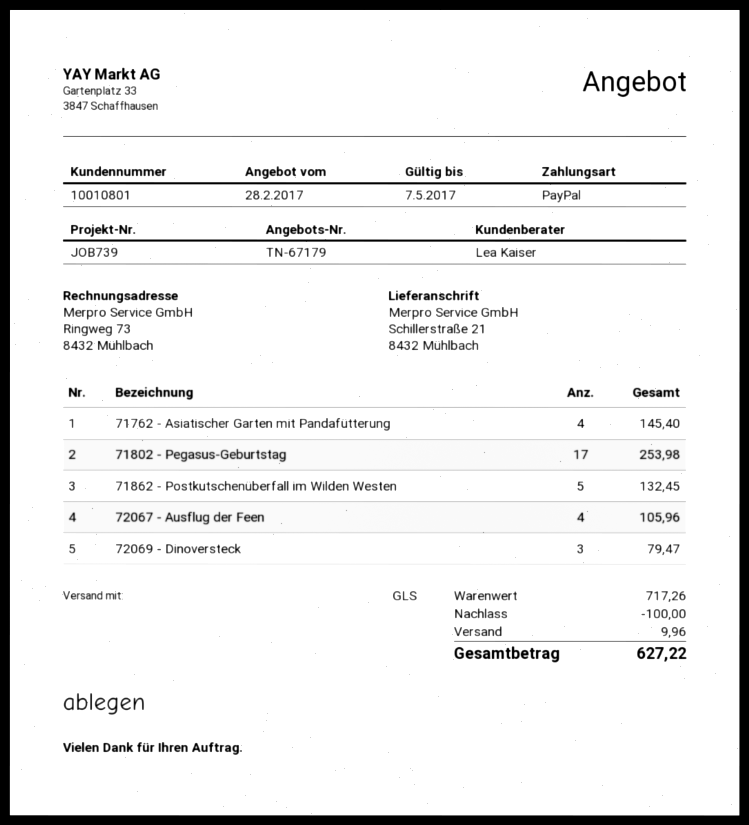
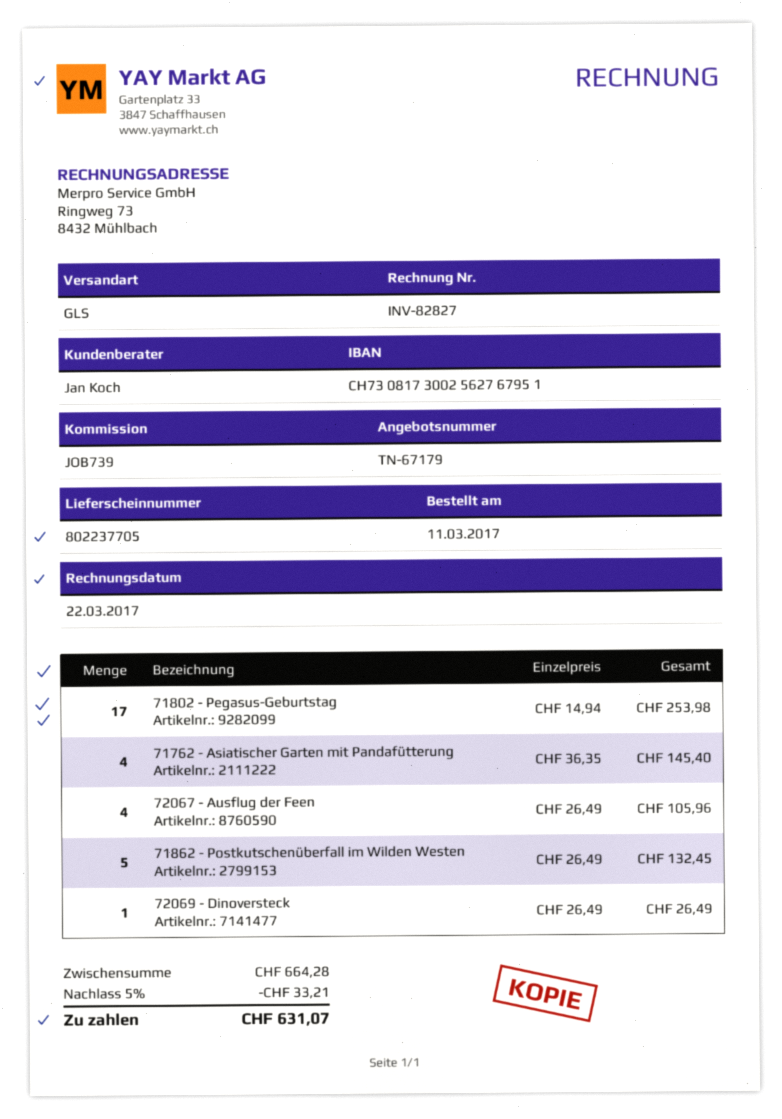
sales rep: Lea Kaiser -> Jan Koch
72069 - Dinoversteck: 3 for 79.47 -> 1 for 26.49
subtotal: 717.26 -> 664.28
discount: 100.00 -> 33.21
shipping: 9.96 -> none
total: 627.22 -> 631.07

